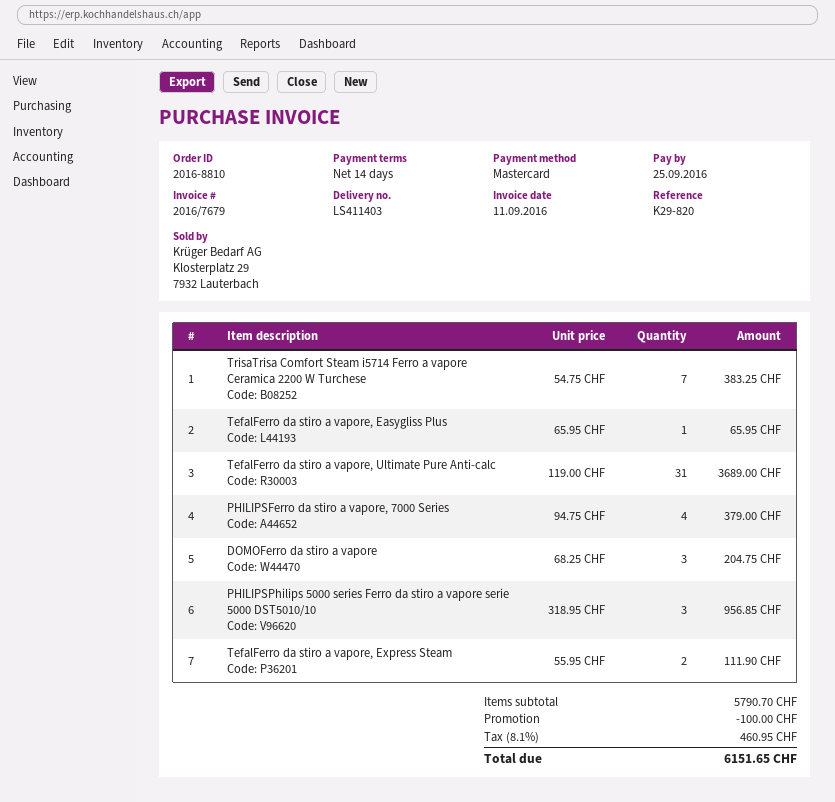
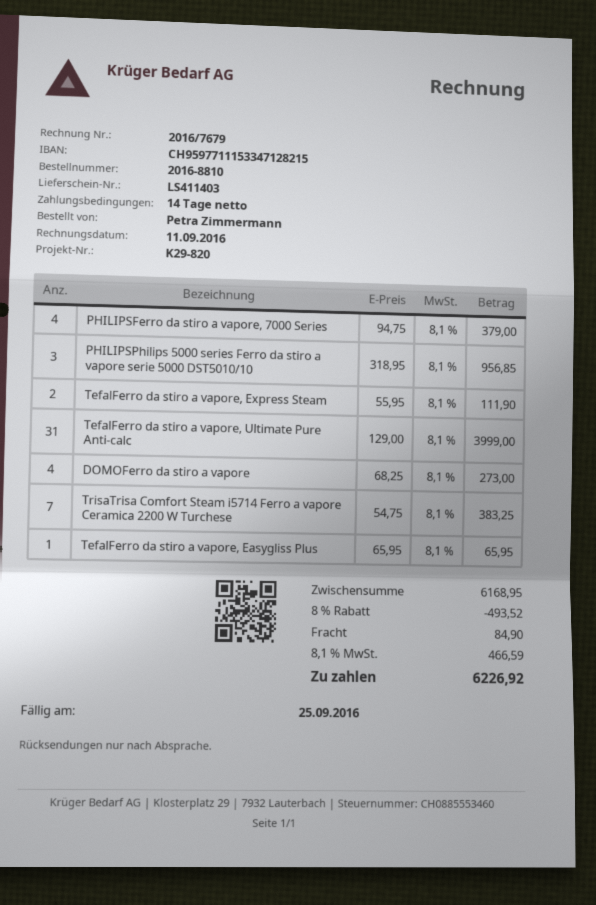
TefalFerro da stiro a vapore, Ultimate Pure Anti-calc: 31 x 119.00 = 3689.00 -> 31 x 129.00 = 3999.00
DOMOFerro da stiro a vapore: 3 x 68.25 = 204.75 -> 4 x 68.25 = 273.00
subtotal: 5790.70 -> 6168.95
discount: 100.00 -> 493.52
shipping: none -> 84.90
tax: 8.1% = 460.95 -> 8.1% = 466.59
total: 6151.65 -> 6226.92

